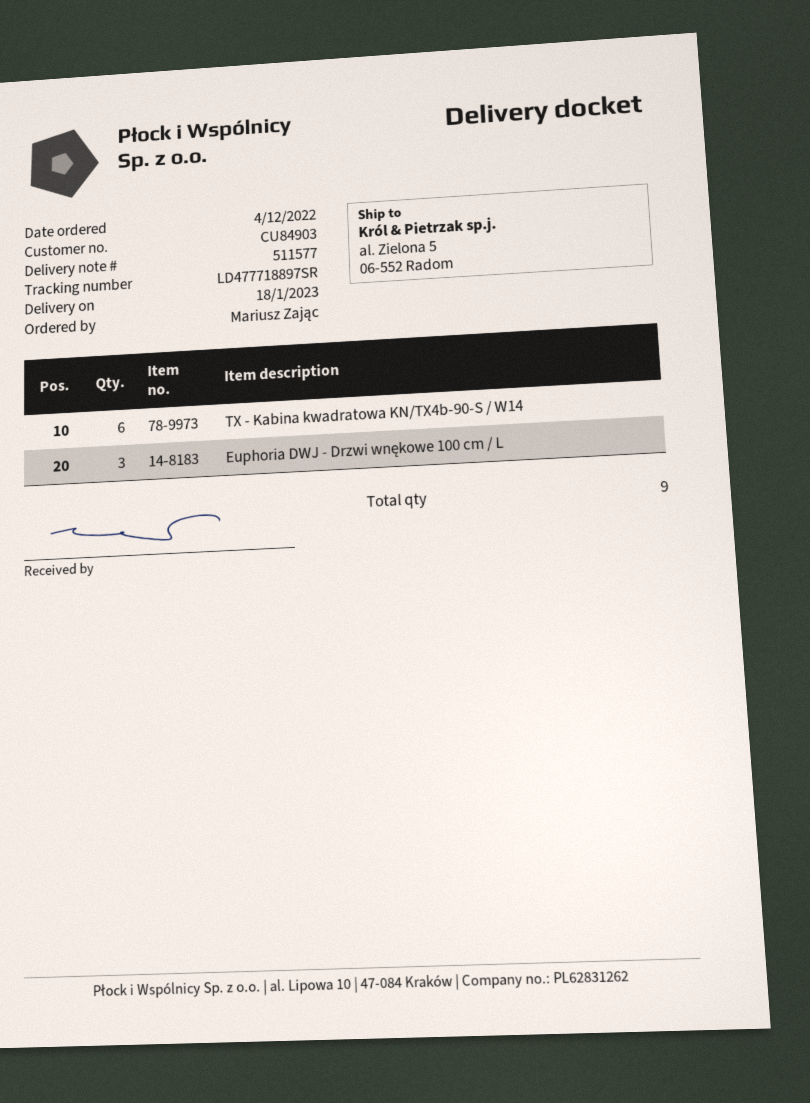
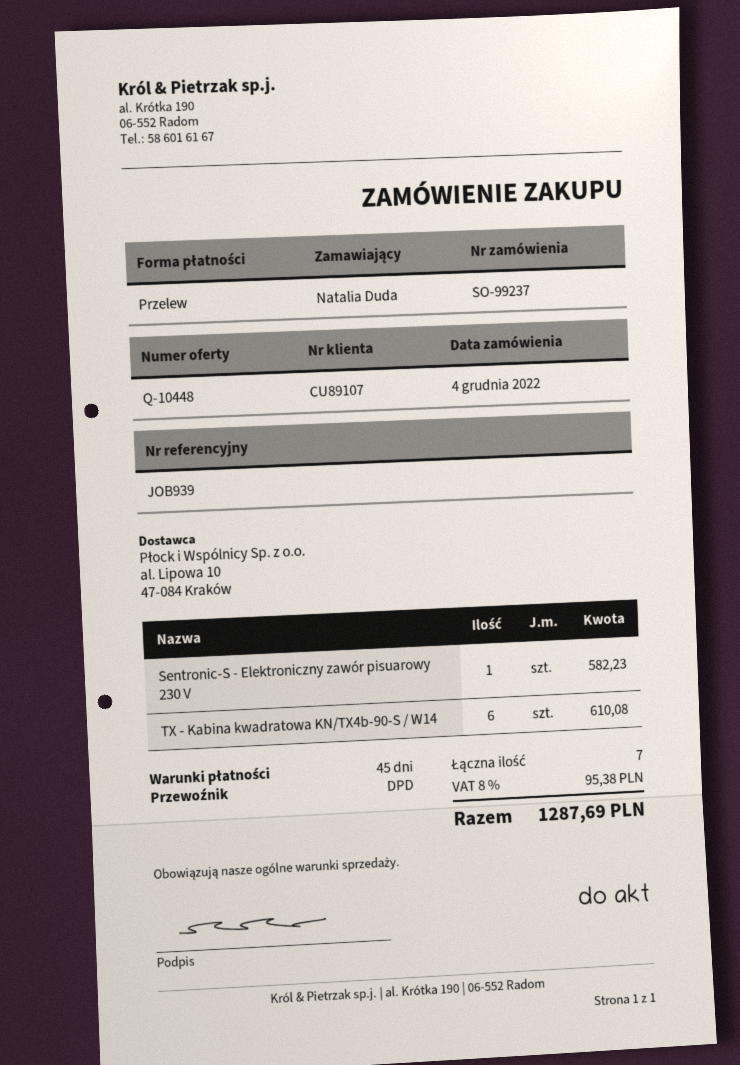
customer number: CU84903 -> CU89107
ordered by: Mariusz Zając -> Natalia Duda
Euphoria DWJ - Drzwi wnękowe 100 cm / L: 3 -> none
Sentronic-S - Elektroniczny zawór pisuarowy 230 V: none -> 1
total quantity: 9 -> 7

